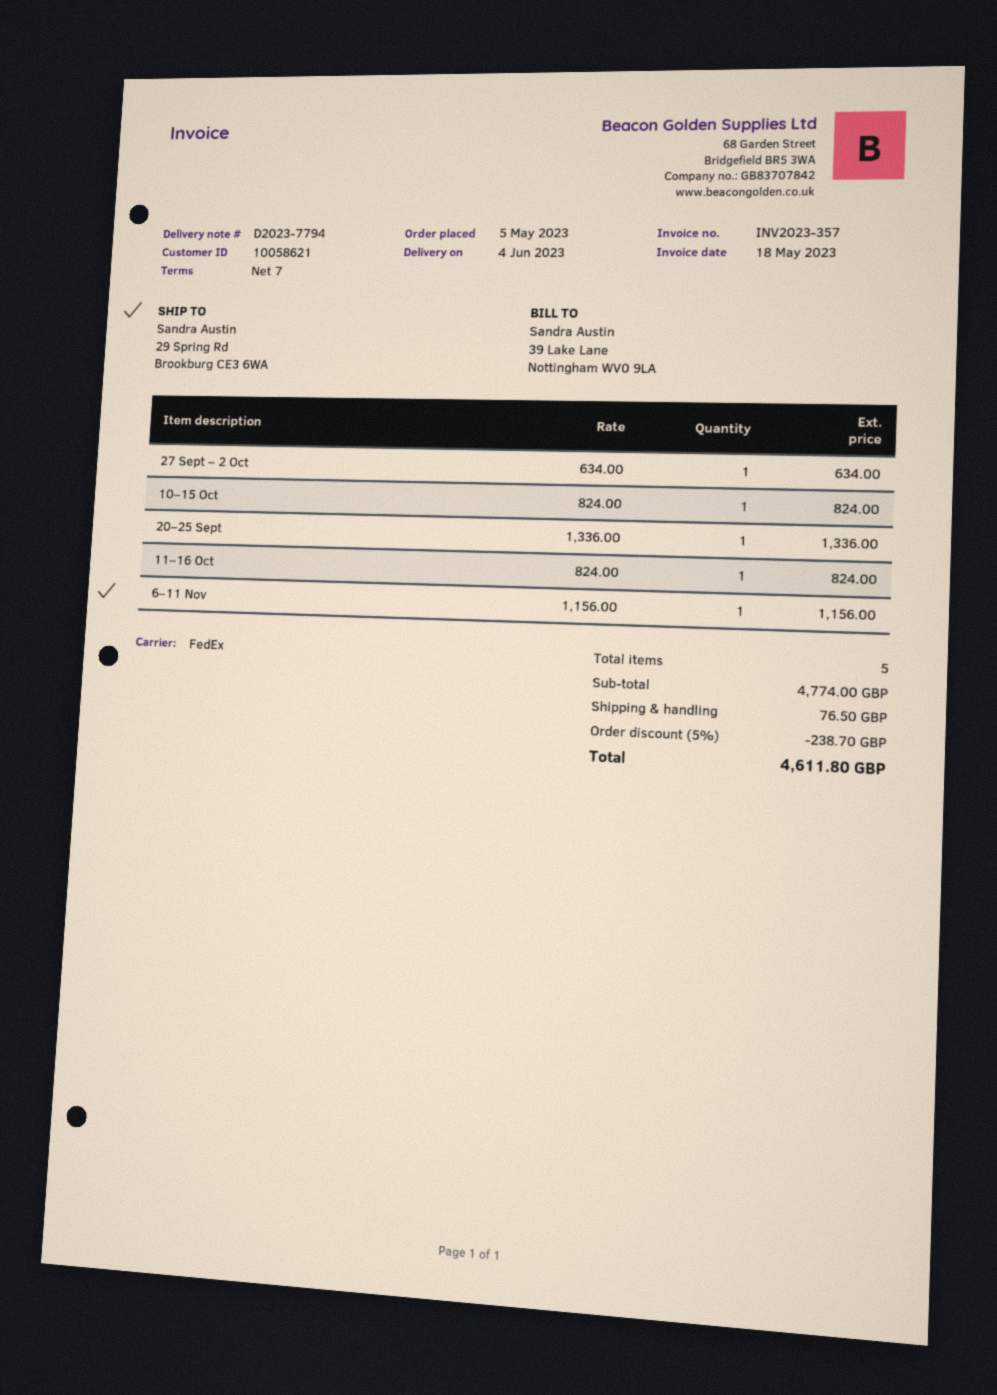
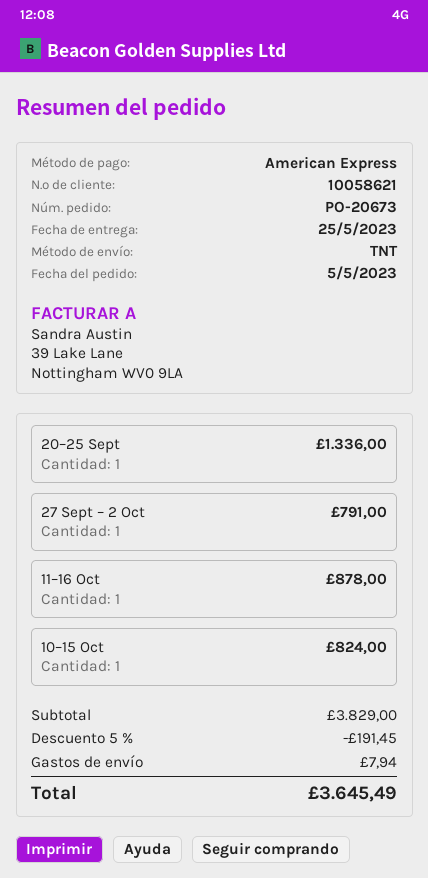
delivery date: 2023-06-04 -> 2023-05-25
shipping method: FedEx -> TNT
27 Sept – 2 Oct: 1 for 634.00 -> 1 for 791.00
11–16 Oct: 1 for 824.00 -> 1 for 878.00
6–11 Nov: 1 for 1156.00 -> none
subtotal: 4774.00 -> 3829.00
discount: 5% = 238.70 -> 5% = 191.45
shipping: 76.50 -> 7.94
total: 4611.80 -> 3645.49

